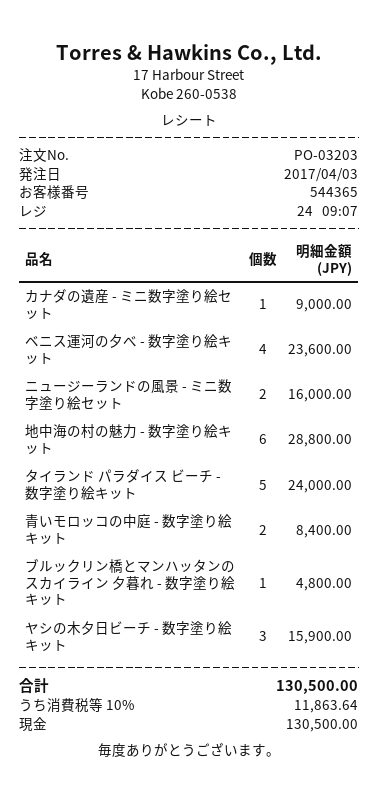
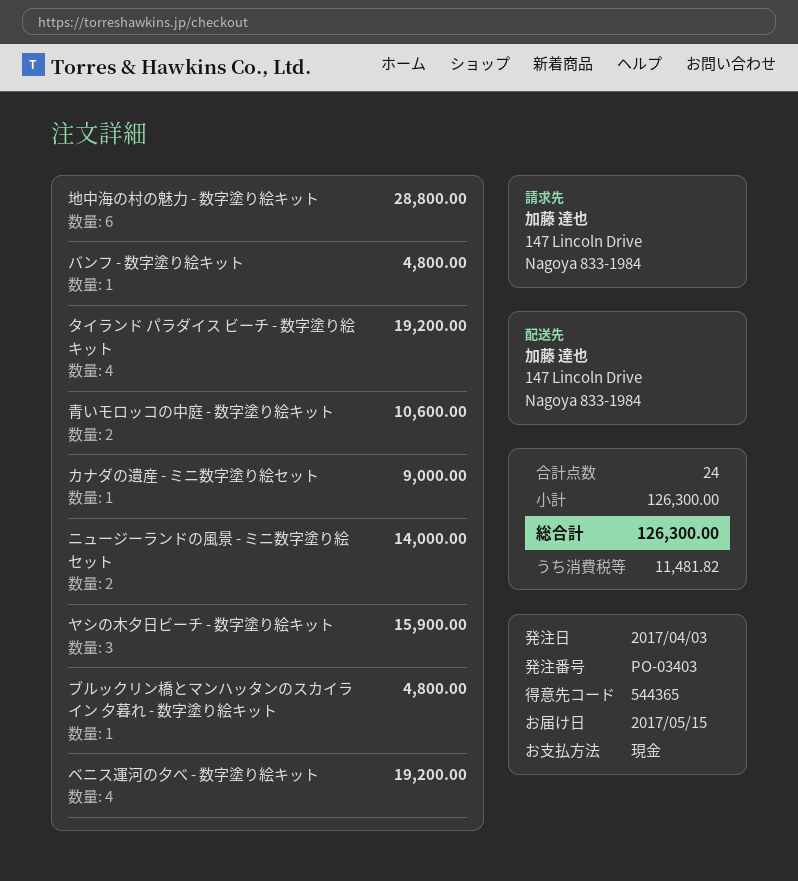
order number: PO-03203 -> PO-03403
ベニス運河の夕べ - 数字塗り絵キット: 4 for 23600.00 -> 4 for 19200.00
ニュージーランドの風景 - ミニ数字塗り絵セット: 2 for 16000.00 -> 2 for 14000.00
タイランド パラダイス ビーチ - 数字塗り絵キット: 5 for 24000.00 -> 4 for 19200.00
青いモロッコの中庭 - 数字塗り絵キット: 2 for 8400.00 -> 2 for 10600.00
バンフ - 数字塗り絵キット: none -> 1 for 4800.00
tax: 11863.64 -> 11481.82
total: 130500.00 -> 126300.00

